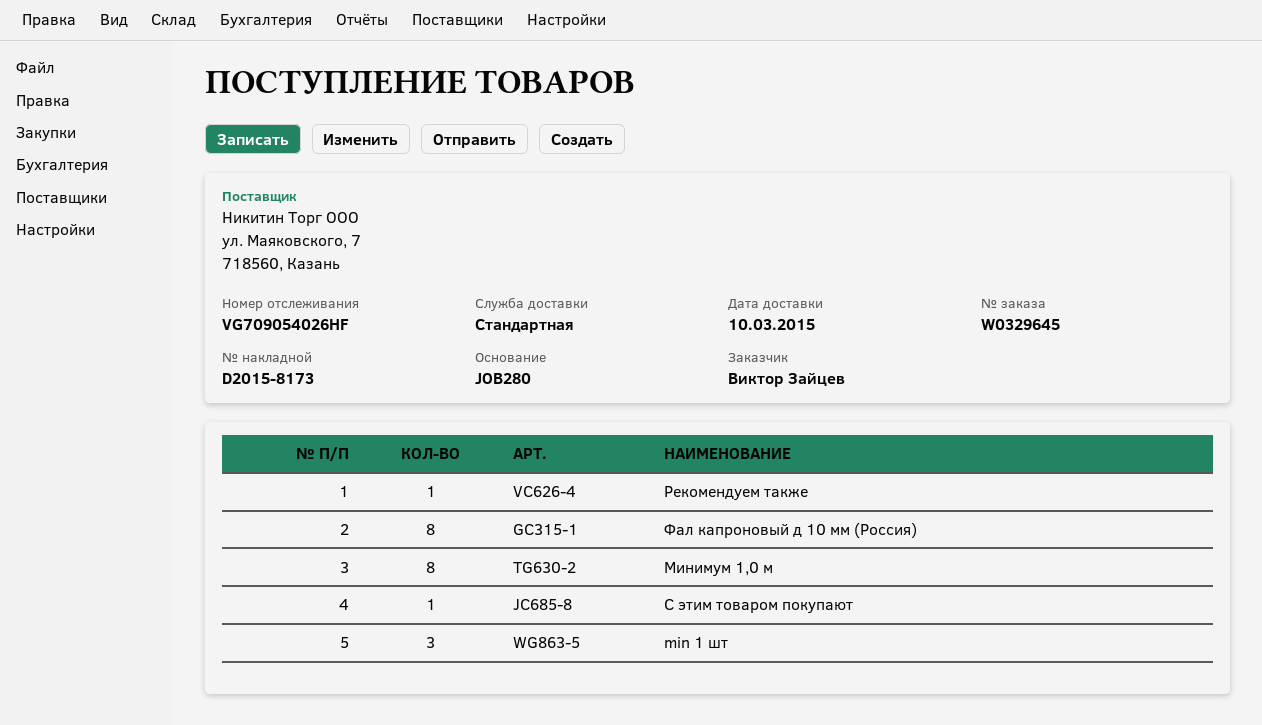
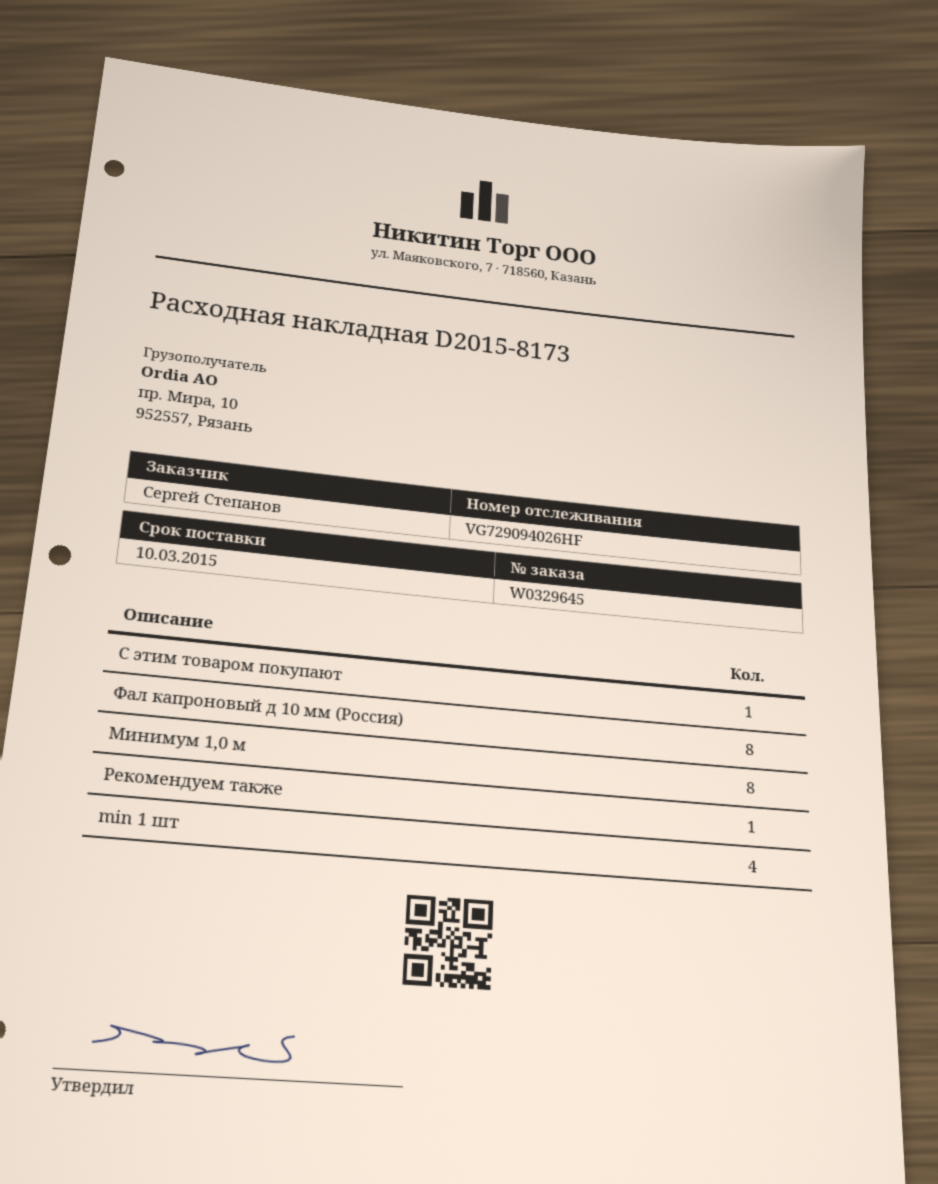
ordered by: Виктор Зайцев -> Сергей Степанов
tracking number: VG709054026HF -> VG729094026HF
min 1 шт: 3 -> 4

